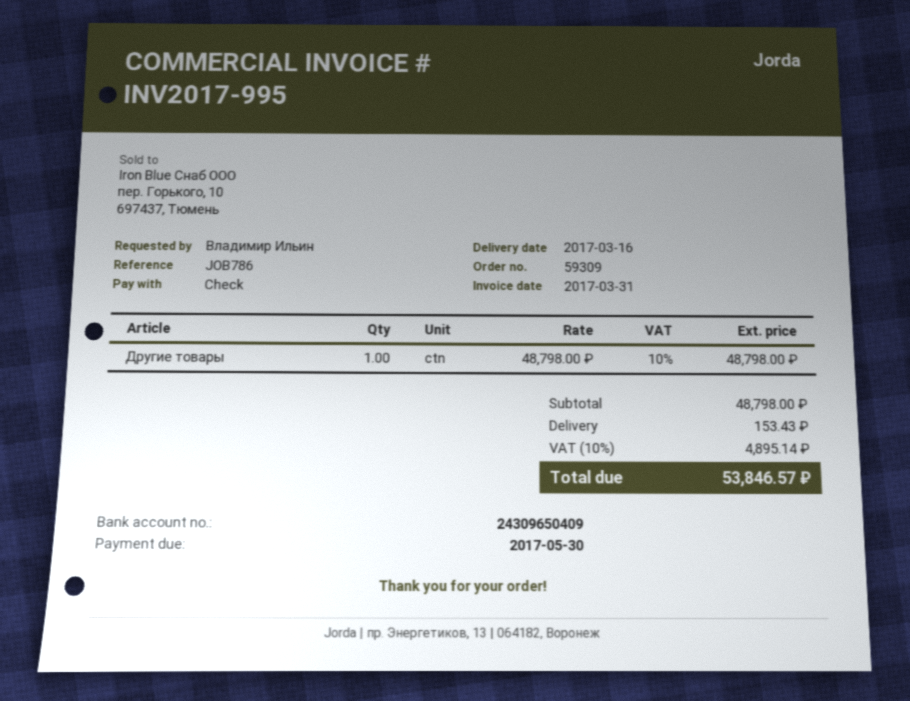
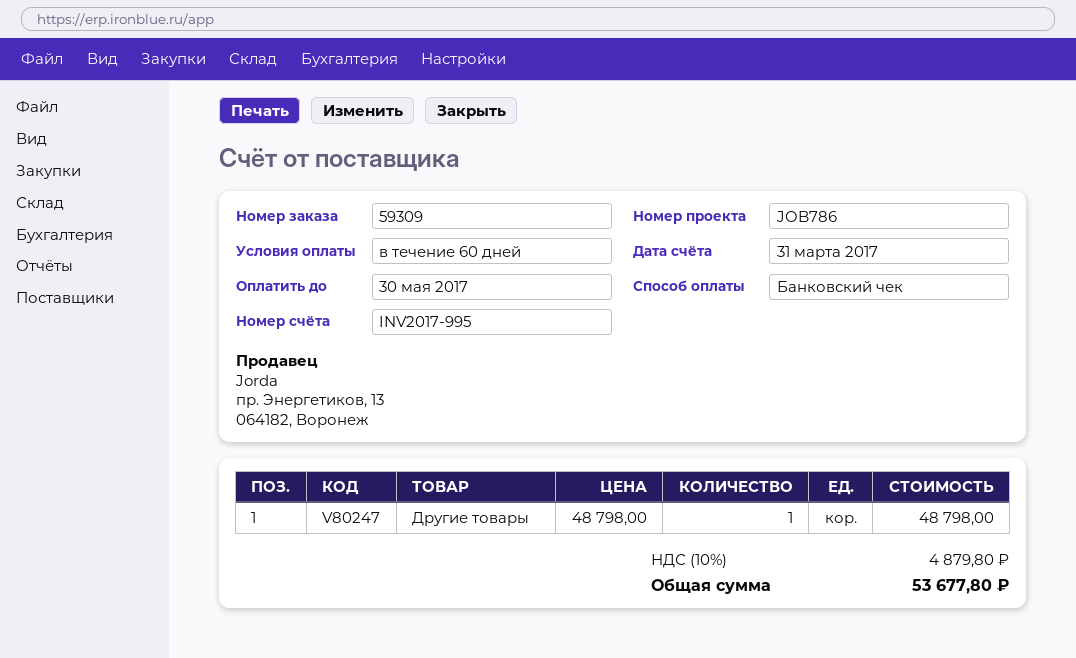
shipping: 153.43 -> none
tax: 10% = 4895.14 -> 10% = 4879.80
total: 53846.57 -> 53677.80

